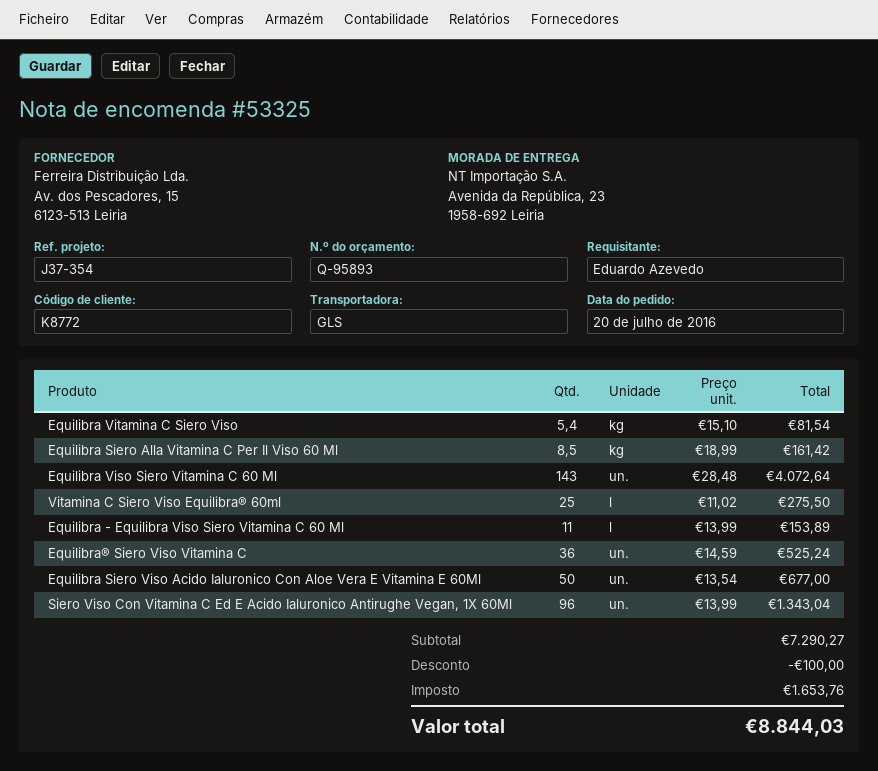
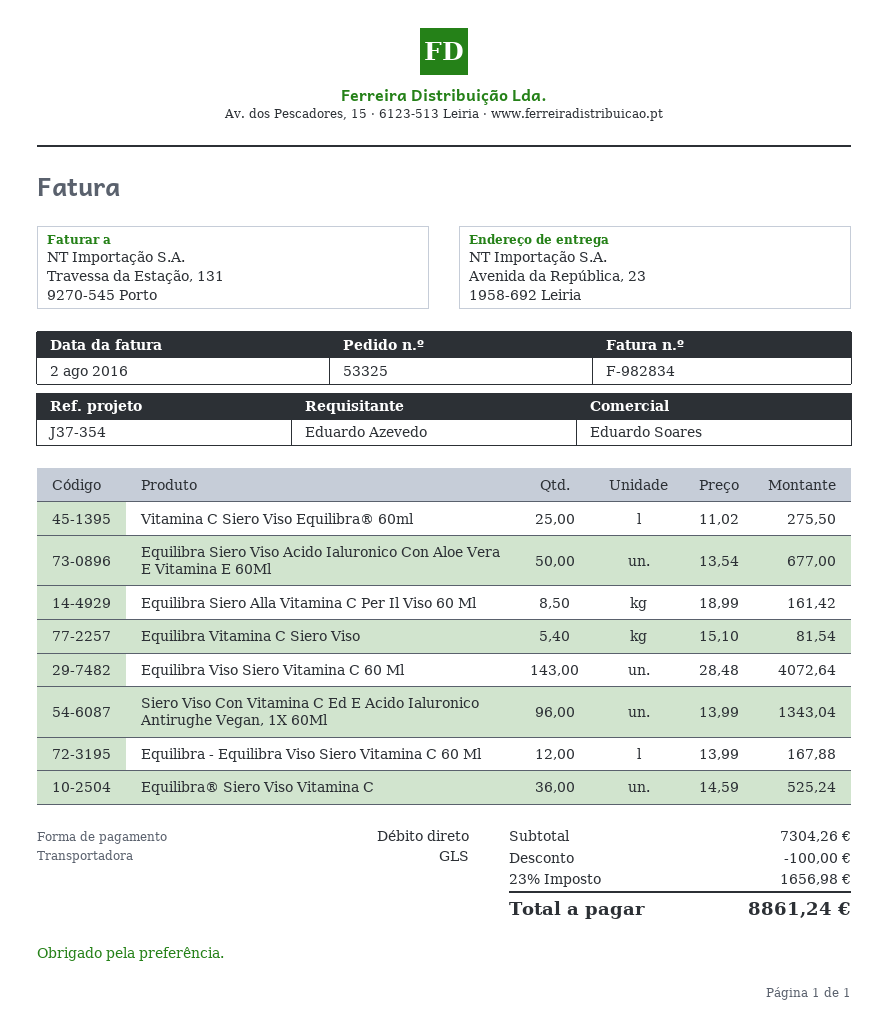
Equilibra - Equilibra Viso Siero Vitamina C 60 Ml: 11 x 13.99 = 153.89 -> 12 x 13.99 = 167.88
subtotal: 7290.27 -> 7304.26
tax: 1653.76 -> 1656.98
total: 8844.03 -> 8861.24

